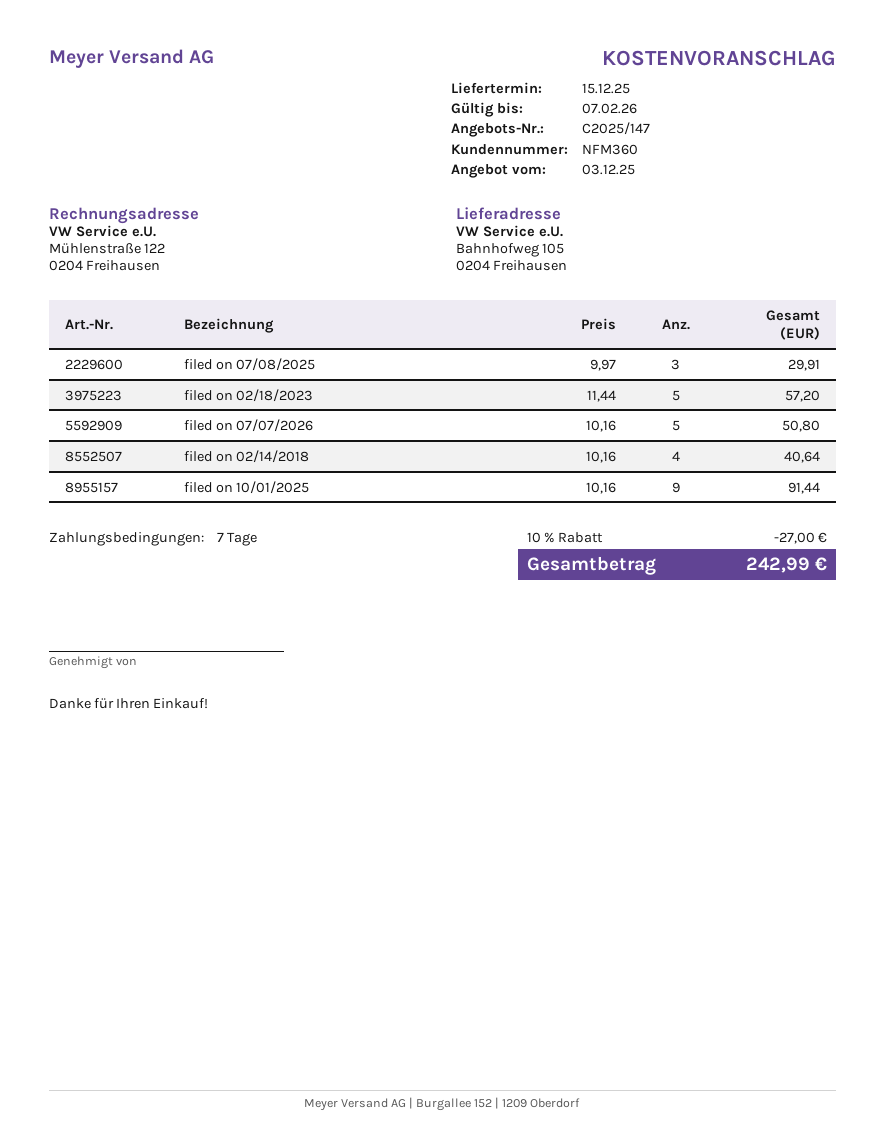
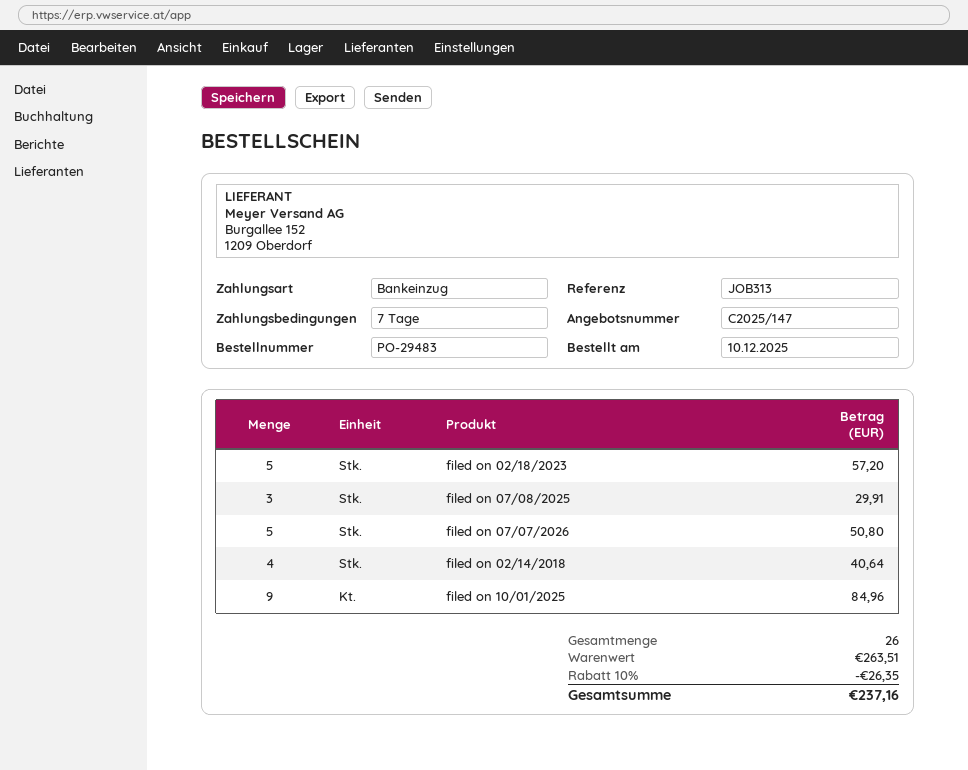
filed on 10/01/2025: 9 for 91.44 -> 9 for 84.96
discount: 10% = 27.00 -> 10% = 26.35
total: 242.99 -> 237.16

